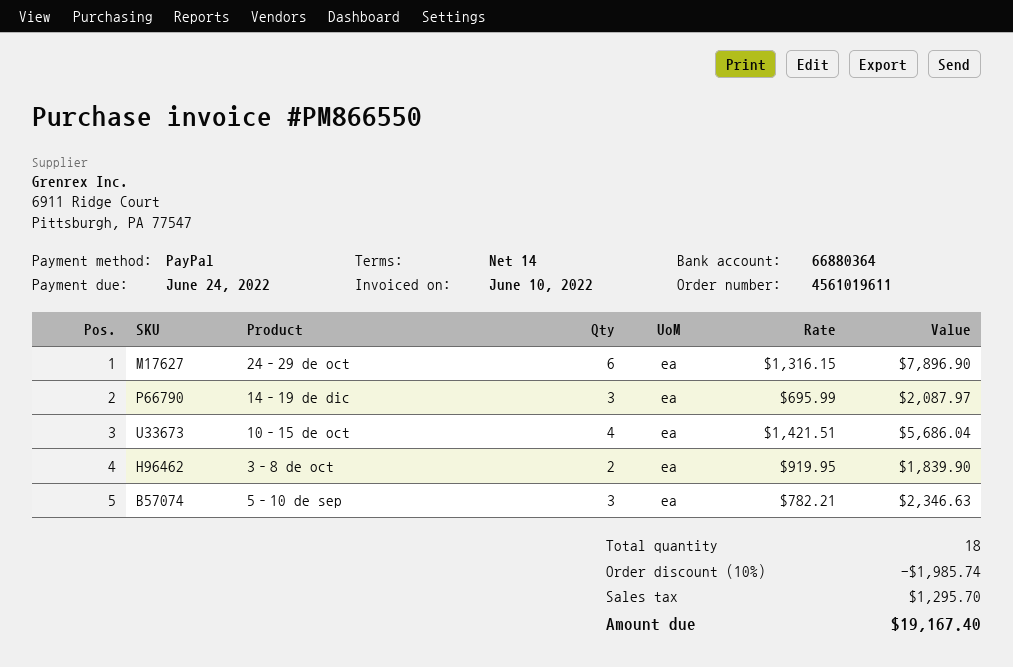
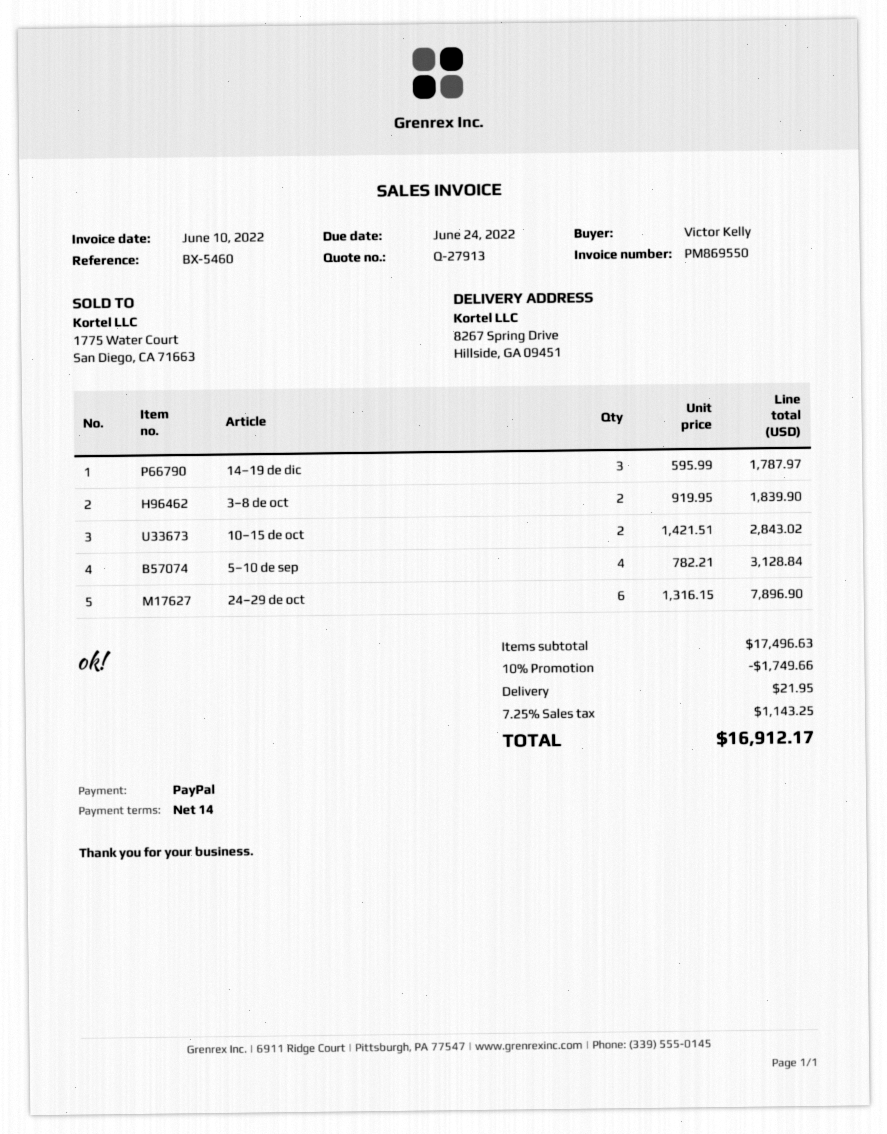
invoice number: PM866550 -> PM869550
14–19 de dic: 3 x 695.99 = 2087.97 -> 3 x 595.99 = 1787.97
10–15 de oct: 4 x 1421.51 = 5686.04 -> 2 x 1421.51 = 2843.02
5–10 de sep: 3 x 782.21 = 2346.63 -> 4 x 782.21 = 3128.84
discount: 10% = 1985.74 -> 10% = 1749.66
shipping: none -> 21.95
tax: 1295.70 -> 1143.25
total: 19167.40 -> 16912.17

